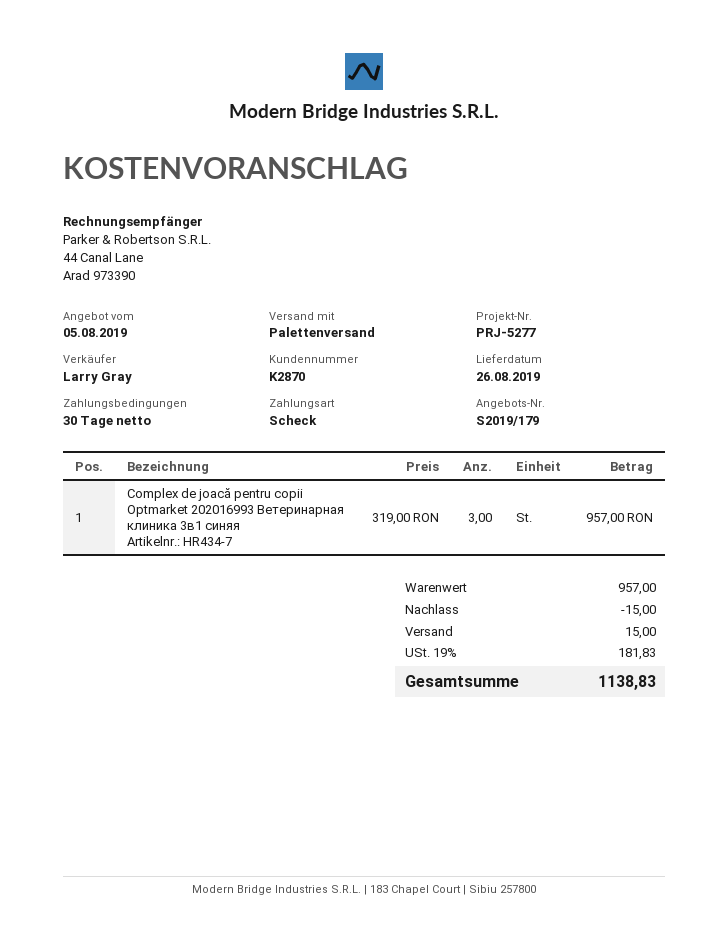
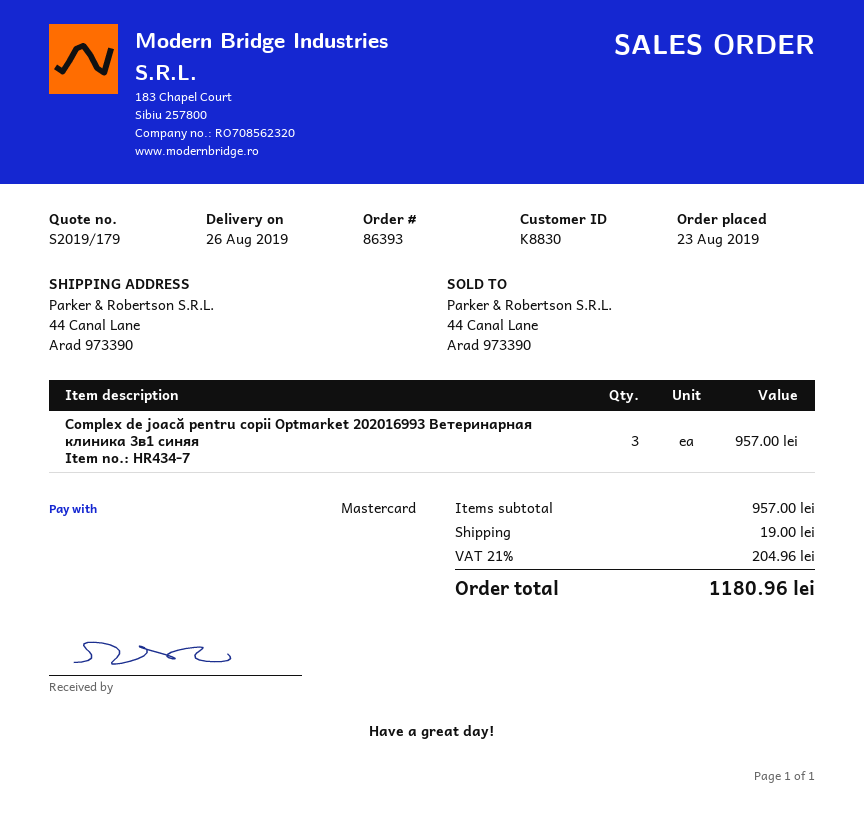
customer number: K2870 -> K8830
payment method: cheque -> Mastercard
discount: 15.00 -> none
shipping: 15.00 -> 19.00
tax: 19% = 181.83 -> 21% = 204.96
total: 1138.83 -> 1180.96

